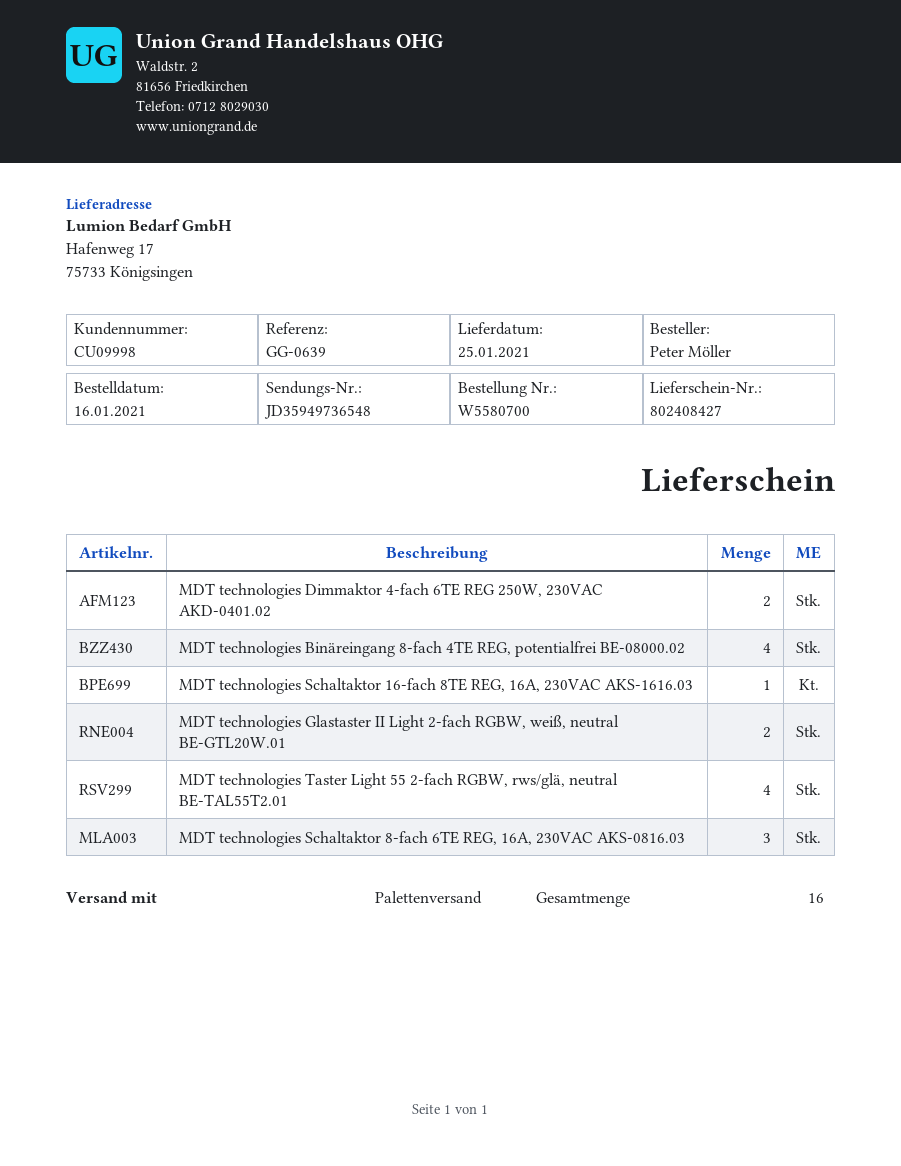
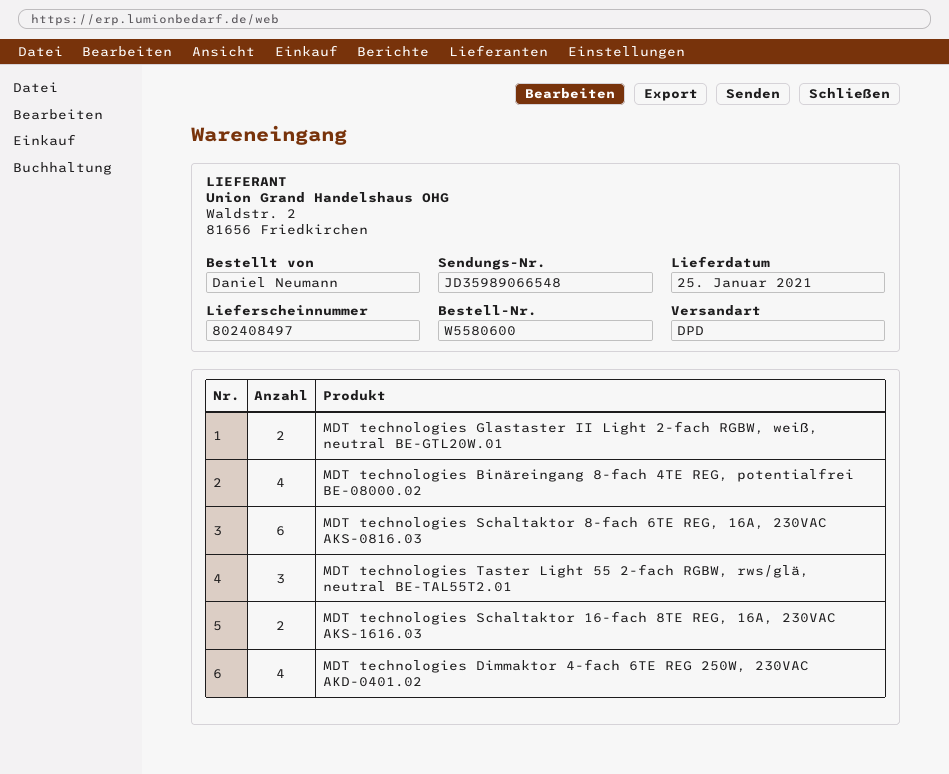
order number: W5580700 -> W5580600
delivery note number: 802408427 -> 802408497
ordered by: Peter Möller -> Daniel Neumann
shipping method: pallet freight -> DPD
tracking number: JD35949736548 -> JD35989066548
MDT technologies Dimmaktor 4-fach 6TE REG 250W, 230VAC AKD-0401.02: 2 -> 4
MDT technologies Schaltaktor 16-fach 8TE REG, 16A, 230VAC AKS-1616.03: 1 -> 2
MDT technologies Taster Light 55 2-fach RGBW, rws/glä, neutral BE-TAL55T2.01: 4 -> 3
MDT technologies Schaltaktor 8-fach 6TE REG, 16A, 230VAC AKS-0816.03: 3 -> 6

